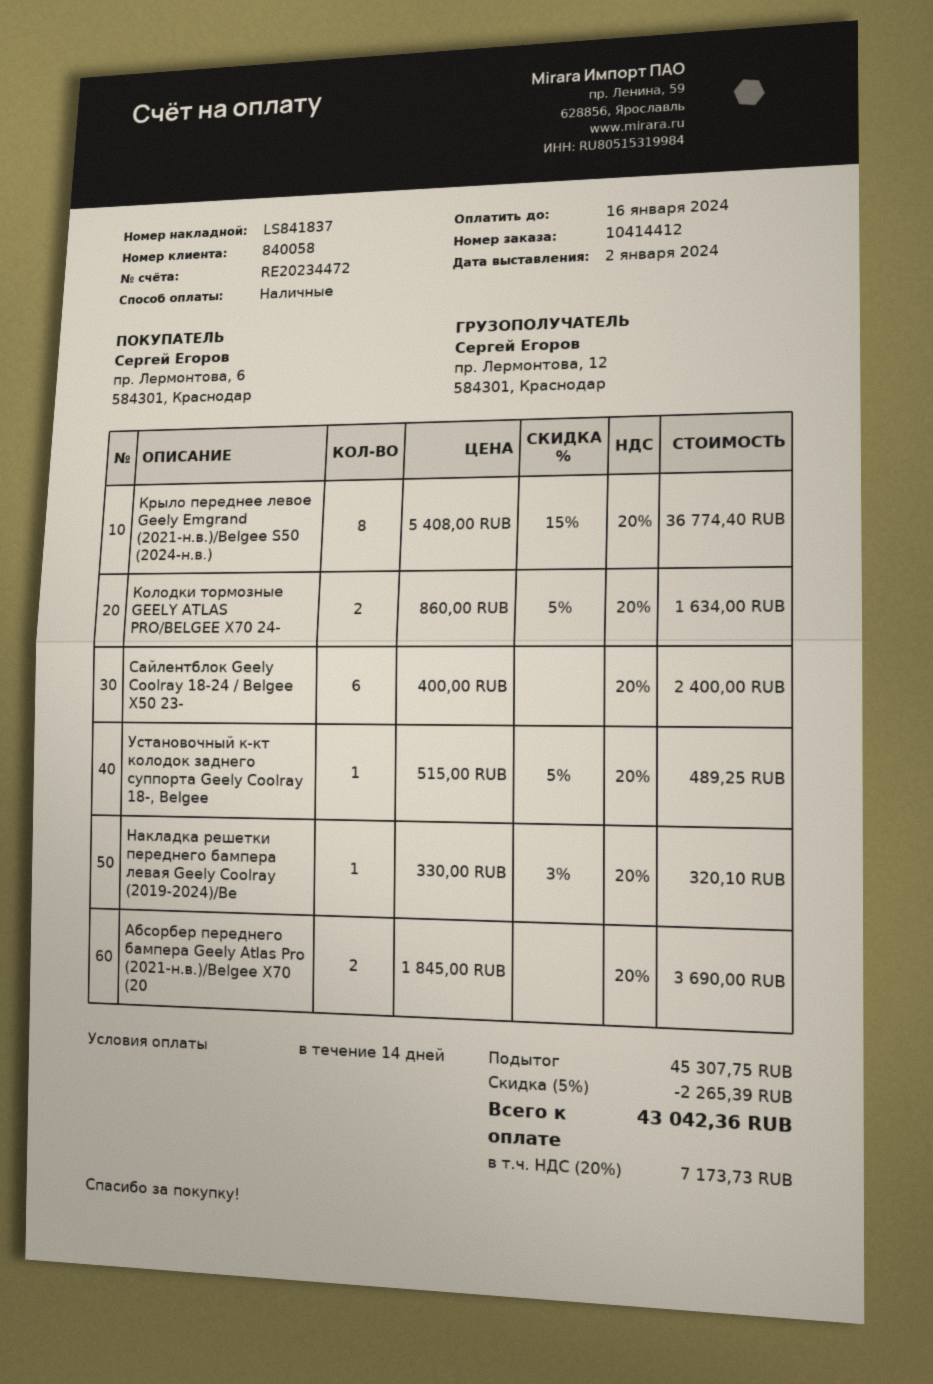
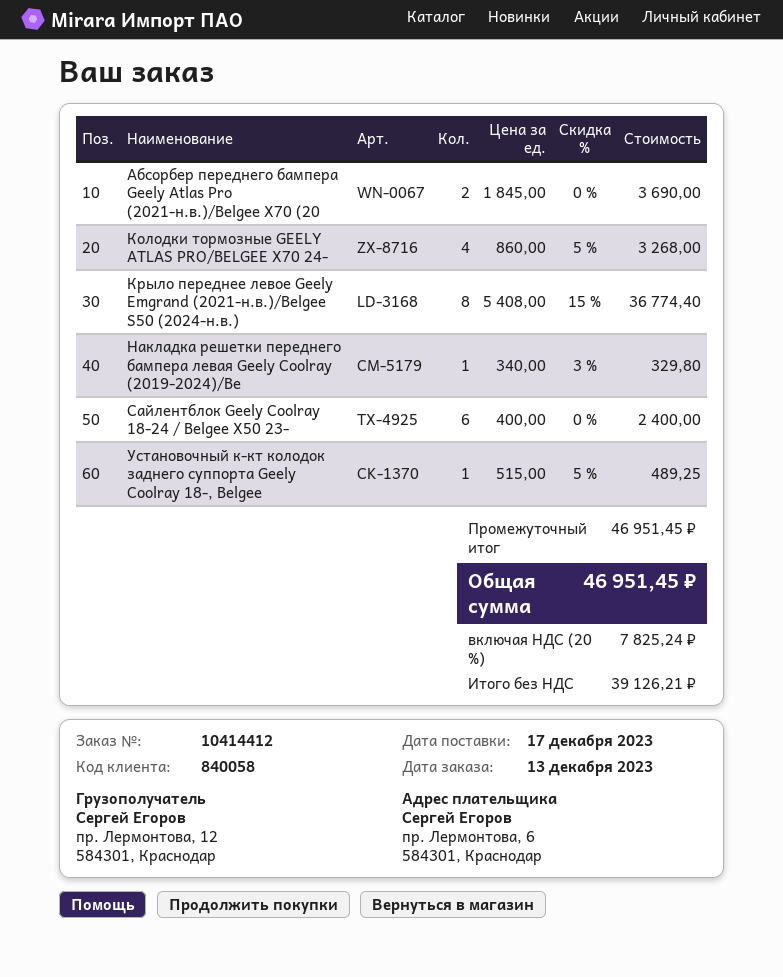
Колодки тормозные GEELY ATLAS PRO/BELGEE X70 24-: 2 x 860.00 - 5% = 1634.00 -> 4 x 860.00 - 5% = 3268.00
Накладка решетки переднего бампера левая Geely Coolray (2019-2024)/Be: 1 x 330.00 - 3% = 320.10 -> 1 x 340.00 - 3% = 329.80
subtotal: 45307.75 -> 46951.45
discount: 5% = 2265.39 -> none
tax: 20% = 7173.73 -> 20% = 7825.24
total: 43042.36 -> 46951.45

